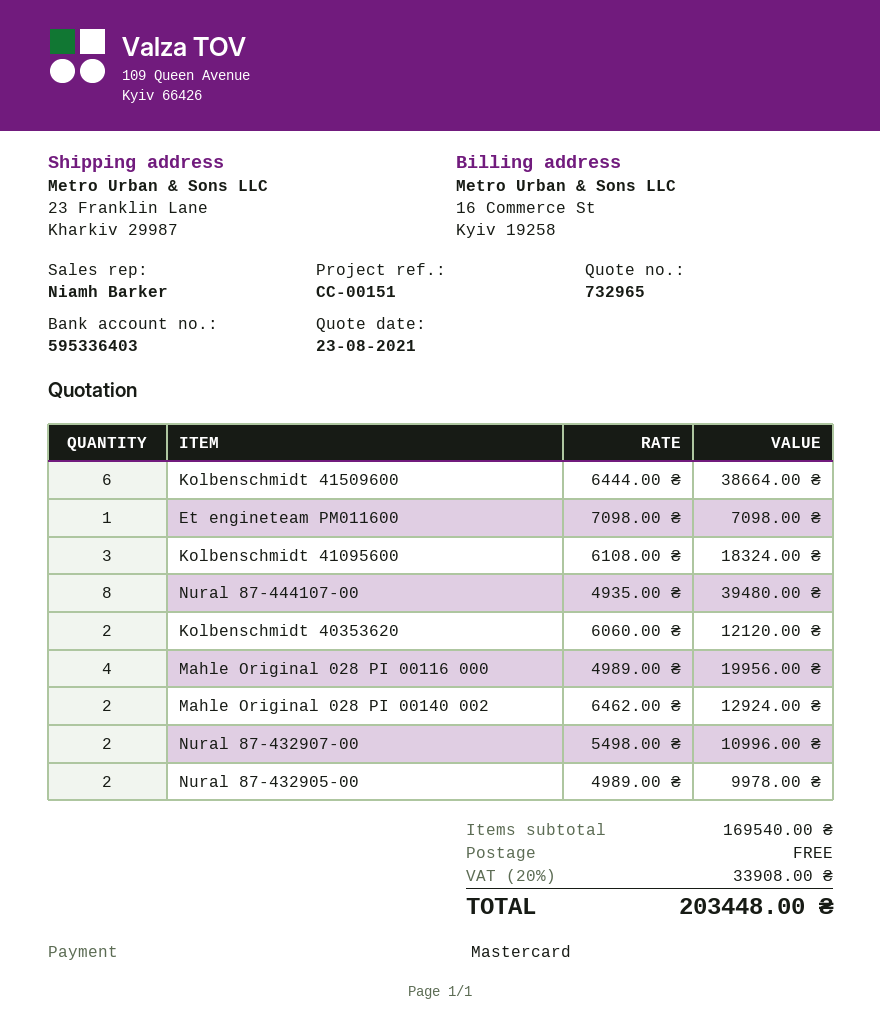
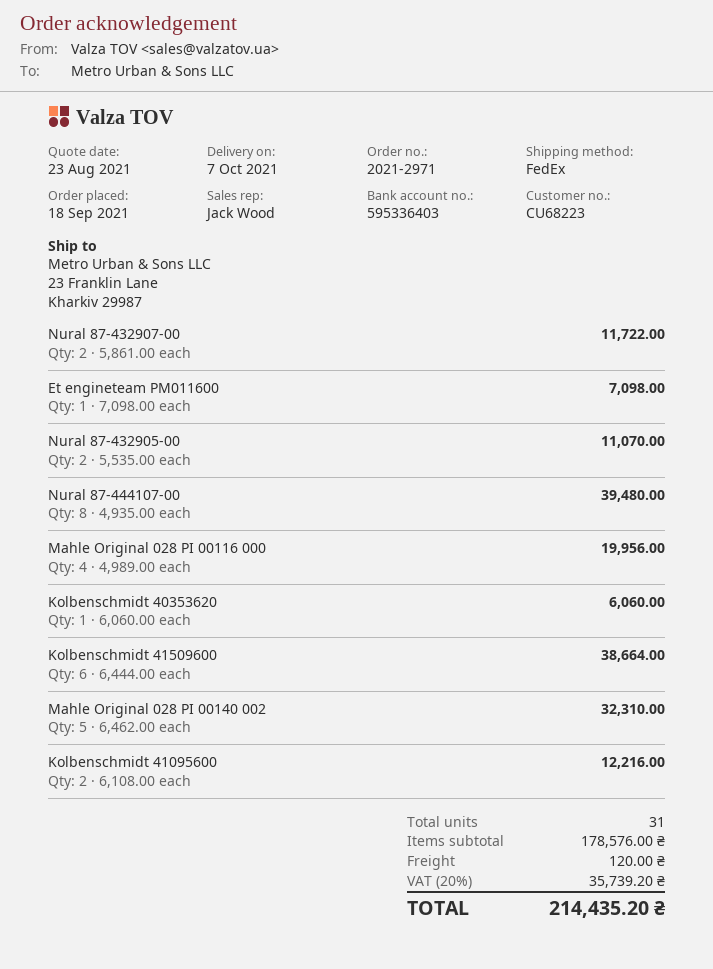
sales rep: Niamh Barker -> Jack Wood
Kolbenschmidt 41095600: 3 x 6108.00 = 18324.00 -> 2 x 6108.00 = 12216.00
Kolbenschmidt 40353620: 2 x 6060.00 = 12120.00 -> 1 x 6060.00 = 6060.00
Mahle Original 028 PI 00140 002: 2 x 6462.00 = 12924.00 -> 5 x 6462.00 = 32310.00
Nural 87-432907-00: 2 x 5498.00 = 10996.00 -> 2 x 5861.00 = 11722.00
Nural 87-432905-00: 2 x 4989.00 = 9978.00 -> 2 x 5535.00 = 11070.00
subtotal: 169540.00 -> 178576.00
shipping: 0.00 -> 120.00
tax: 20% = 33908.00 -> 20% = 35739.20
total: 203448.00 -> 214435.20

